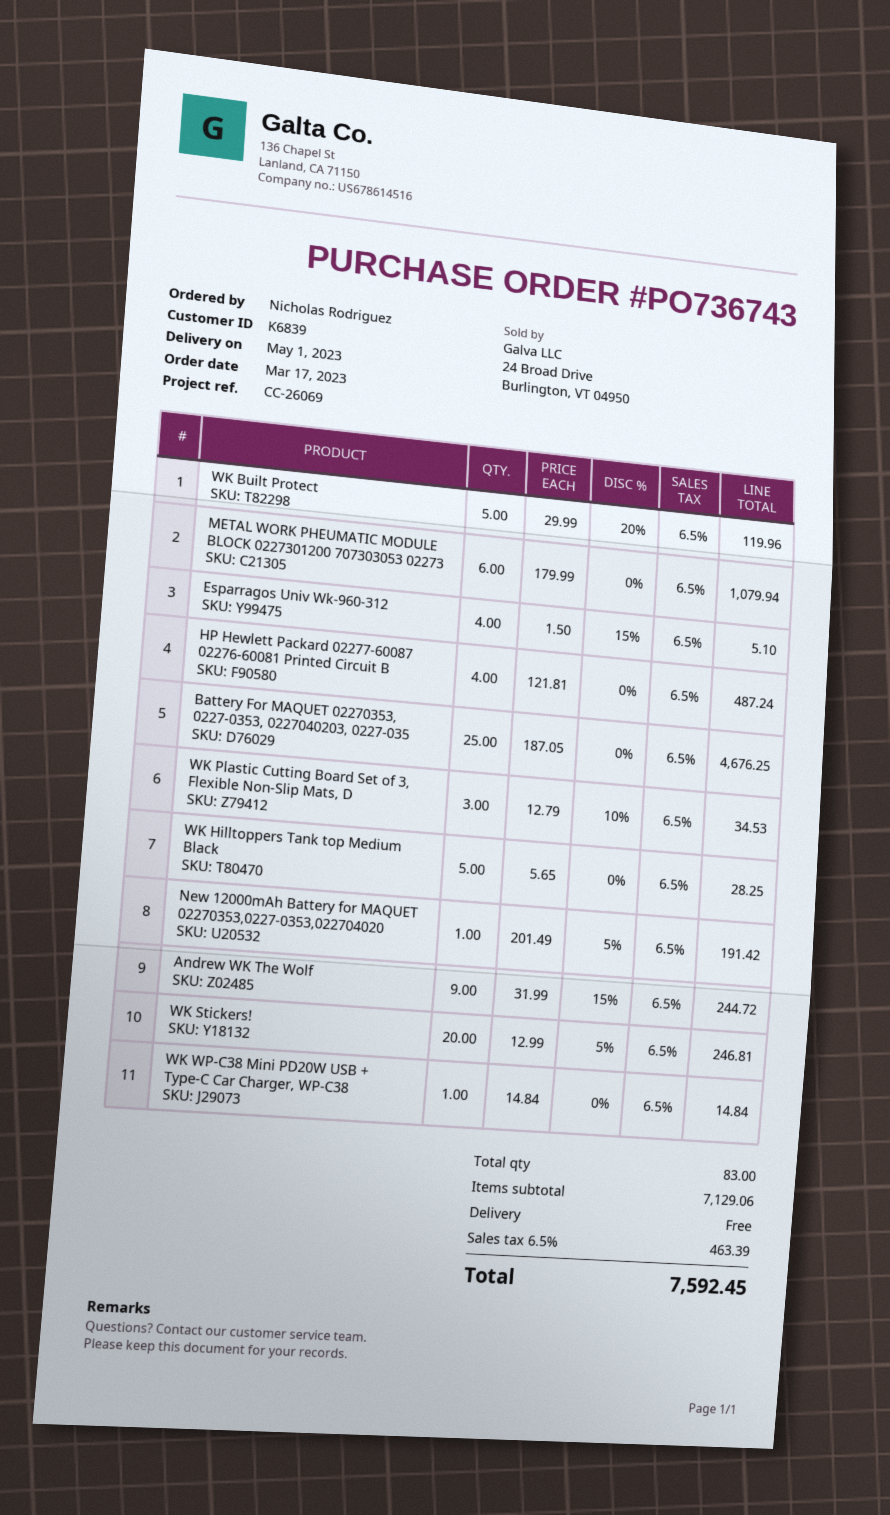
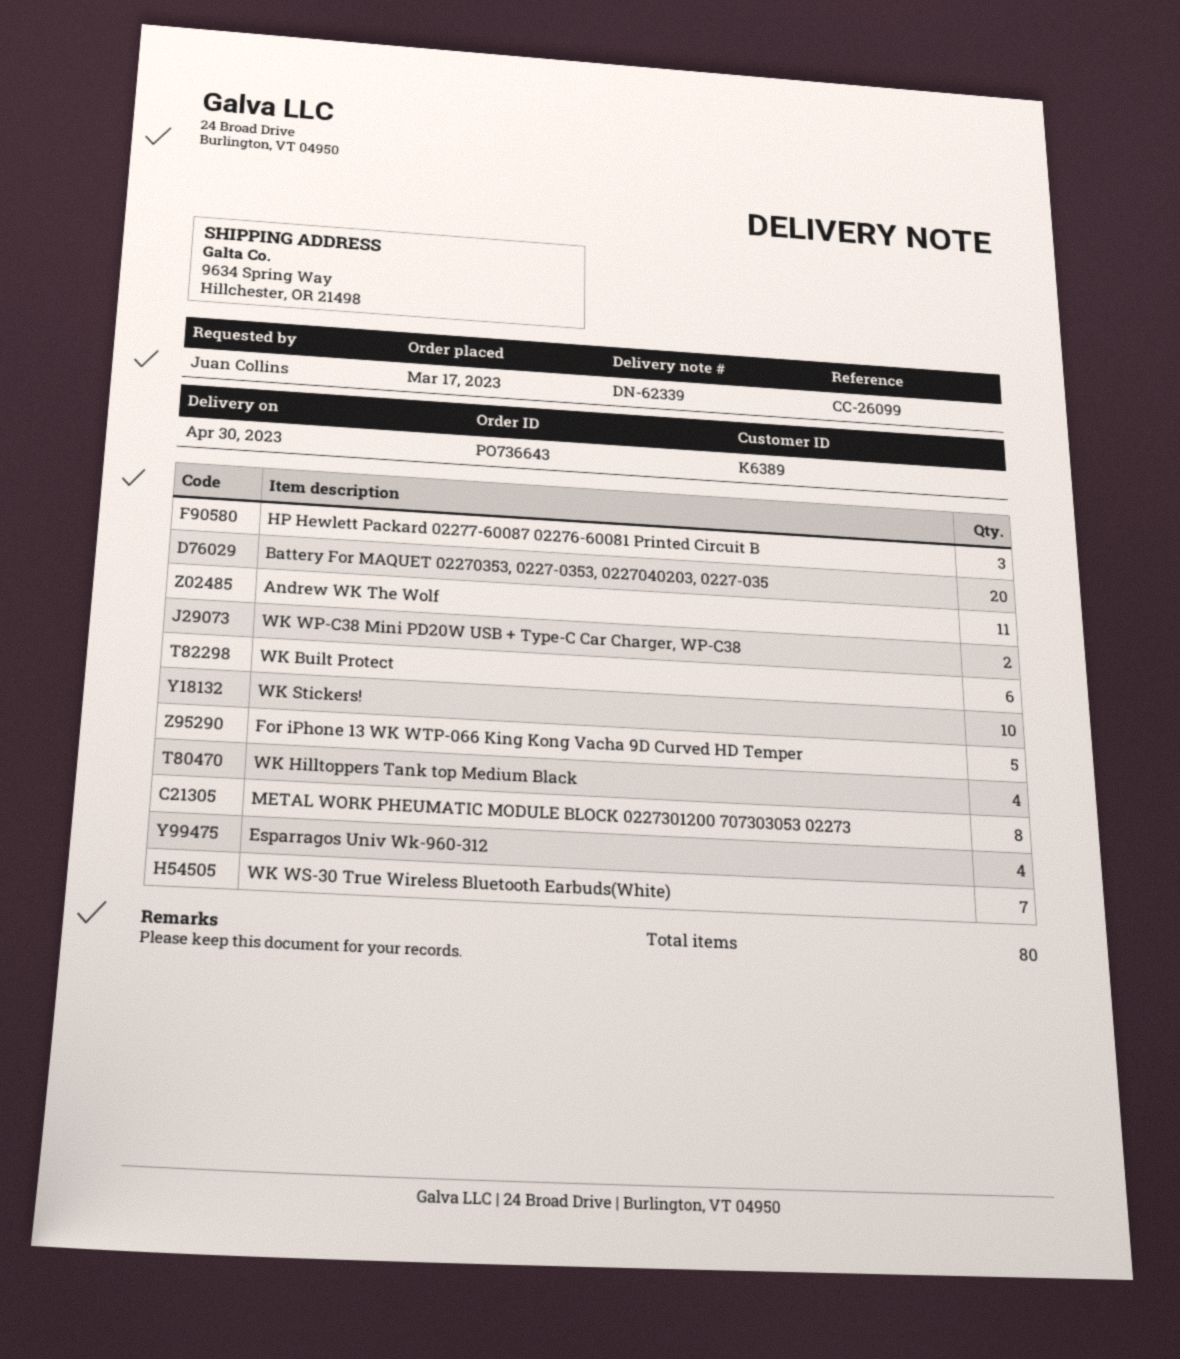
order number: PO736743 -> PO736643
delivery date: 2023-05-01 -> 2023-04-30
customer number: K6839 -> K6389
reference: CC-26069 -> CC-26099
ordered by: Nicholas Rodriguez -> Juan Collins
WK Built Protect: 5 -> 6
METAL WORK PHEUMATIC MODULE BLOCK 0227301200 707303053 02273: 6 -> 8
HP Hewlett Packard 02277-60087 02276-60081 Printed Circuit B: 4 -> 3
Battery For MAQUET 02270353, 0227-0353, 0227040203, 0227-035: 25 -> 20
WK Plastic Cutting Board Set of 3, Flexible Non-Slip Mats, D: 3 -> none
WK Hilltoppers Tank top Medium Black: 5 -> 4
New 12000mAh Battery for MAQUET 02270353,0227-0353,022704020: 1 -> none
Andrew WK The Wolf: 9 -> 11
WK Stickers!: 20 -> 10
WK WP-C38 Mini PD20W USB + Type-C Car Charger, WP-C38: 1 -> 2
For iPhone 13 WK WTP-066 King Kong Vacha 9D Curved HD Temper: none -> 5
WK WS-30 True Wireless Bluetooth Earbuds(White): none -> 7
total quantity: 83 -> 80

